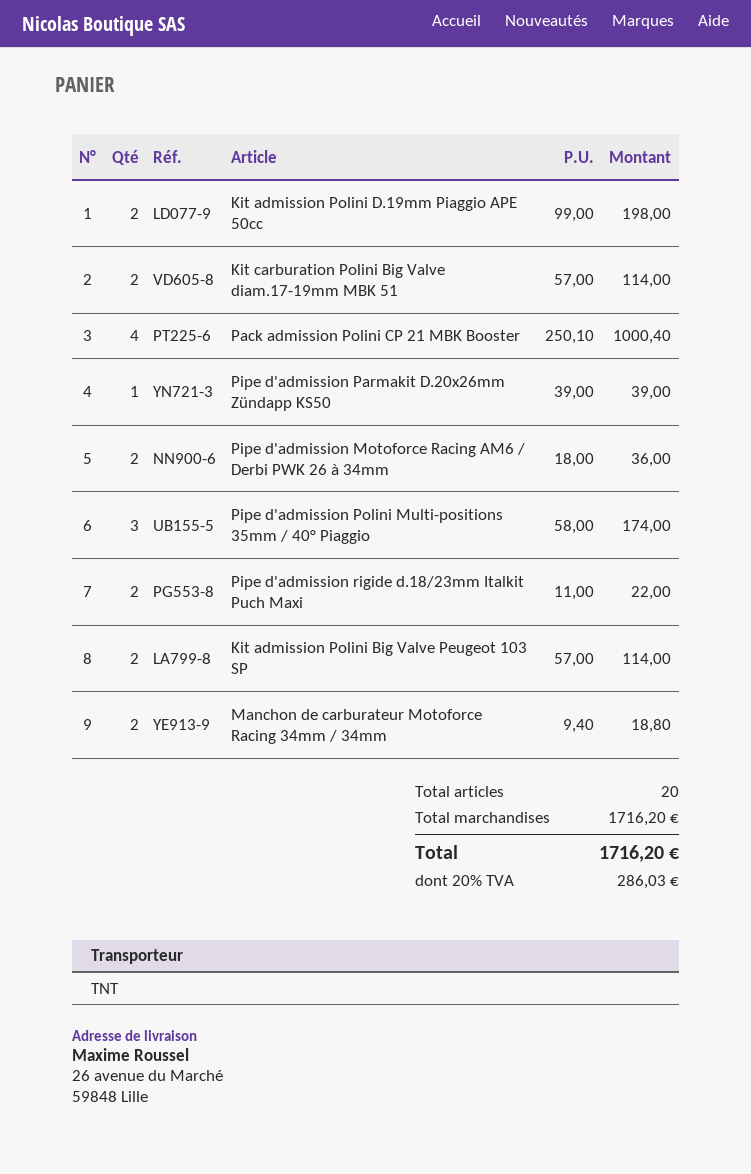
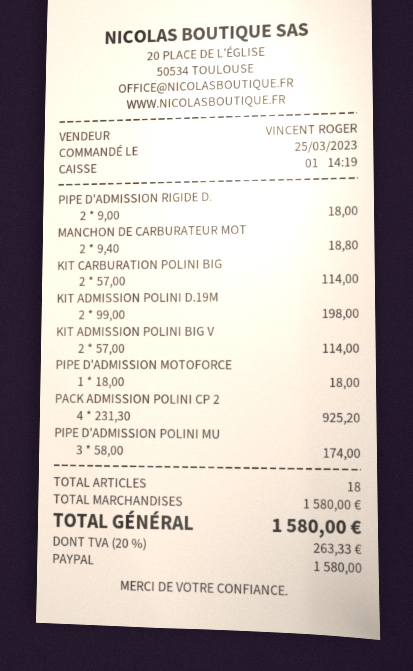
Pack admission Polini CP 21 MBK Booster: 4 x 250.10 = 1000.40 -> 4 x 231.30 = 925.20
Pipe d'admission Parmakit D.20x26mm Zündapp KS50: 1 x 39.00 = 39.00 -> none
Pipe d'admission Motoforce Racing AM6 / Derbi PWK 26 à 34mm: 2 x 18.00 = 36.00 -> 1 x 18.00 = 18.00
Pipe d'admission rigide d.18/23mm Italkit Puch Maxi: 2 x 11.00 = 22.00 -> 2 x 9.00 = 18.00
total quantity: 20 -> 18
subtotal: 1716.20 -> 1580.00
tax: 20% = 286.03 -> 20% = 263.33
total: 1716.20 -> 1580.00

